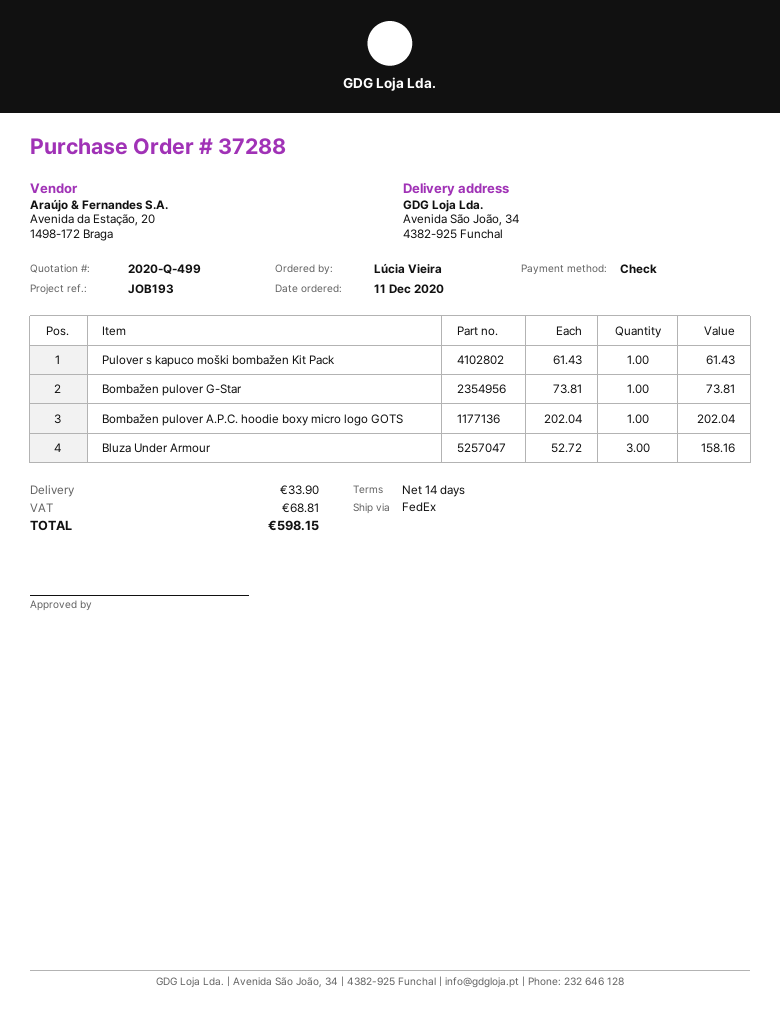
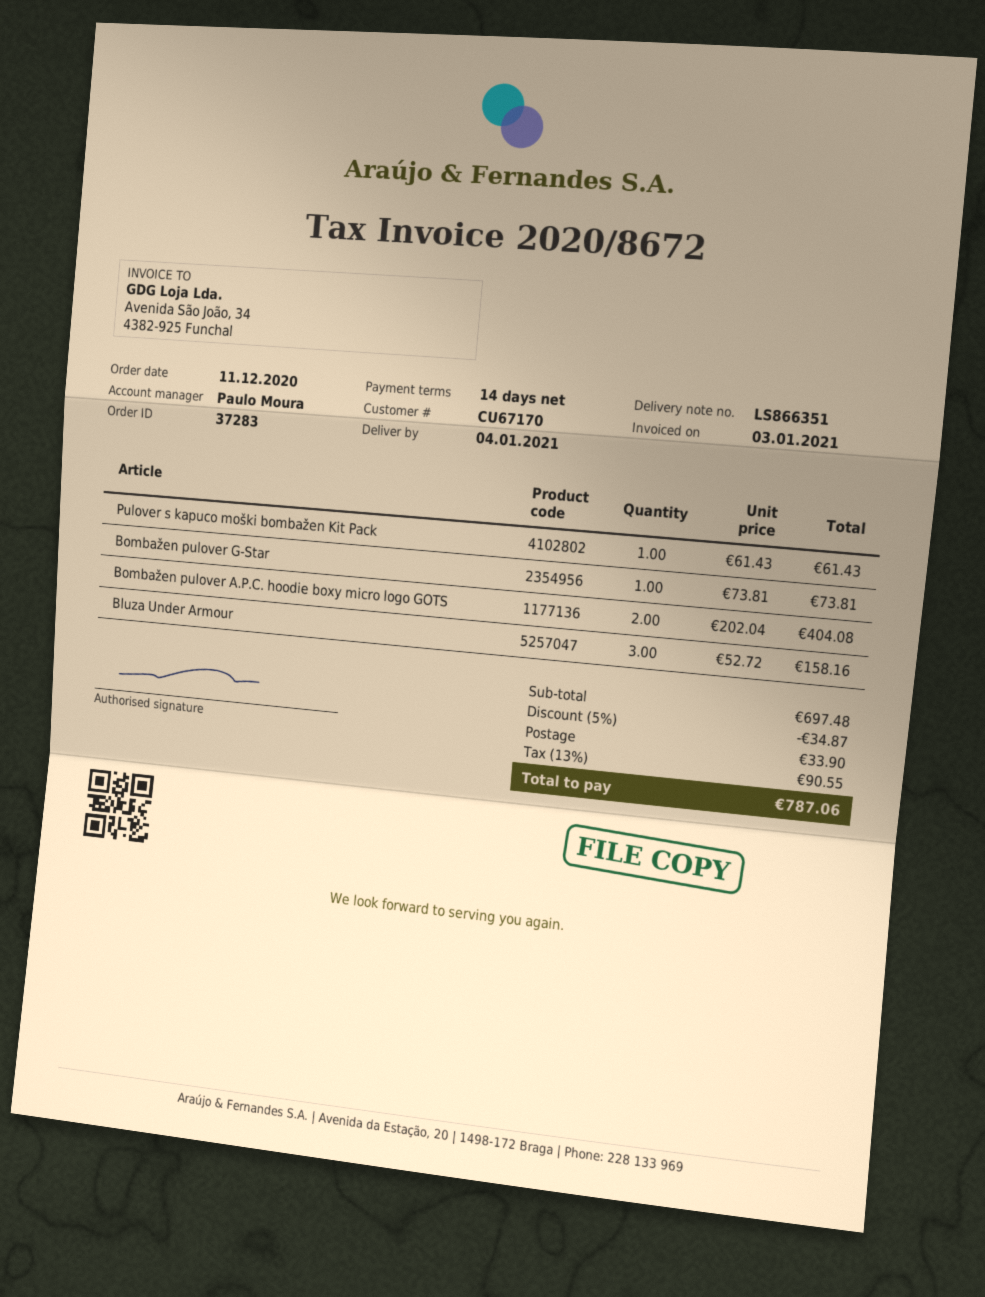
order number: 37288 -> 37283
Bombažen pulover A.P.C. hoodie boxy micro logo GOTS: 1 x 202.04 = 202.04 -> 2 x 202.04 = 404.08
discount: none -> 5% = 34.87
tax: 68.81 -> 90.55
total: 598.15 -> 787.06

